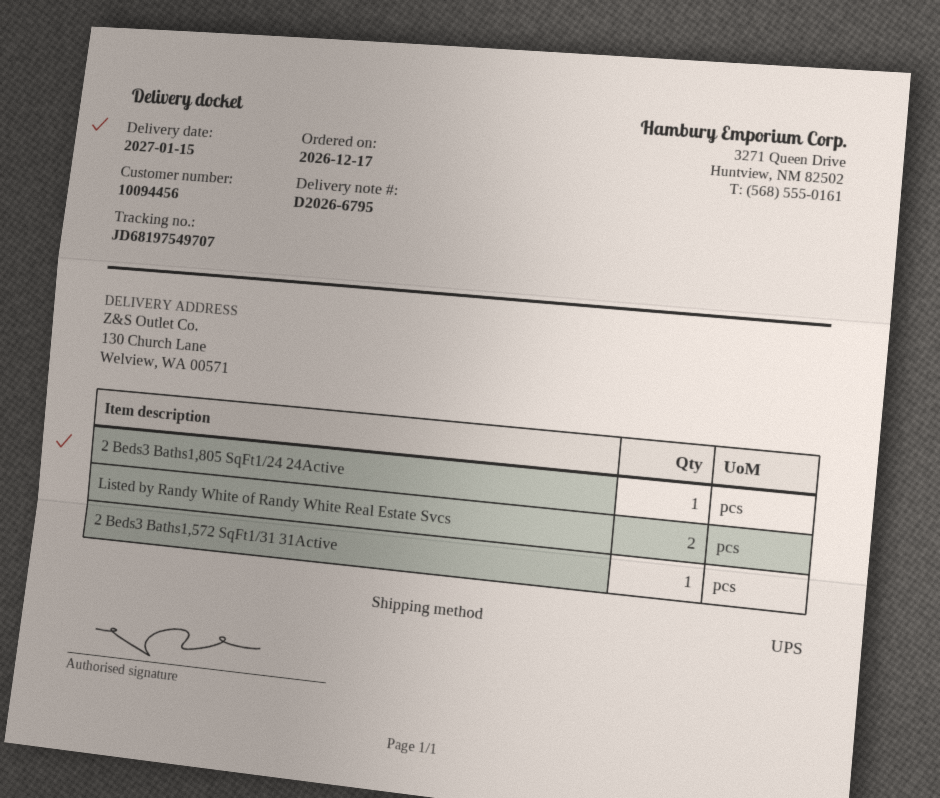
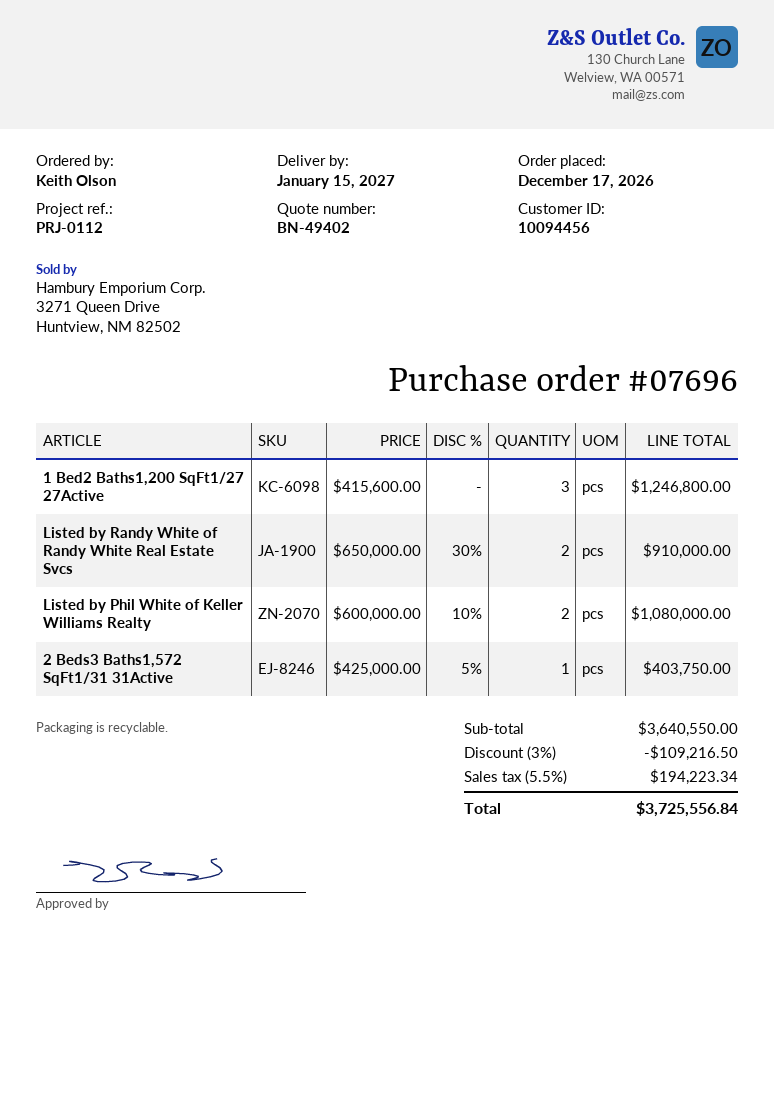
2 Beds3 Baths1,805 SqFt1/24 24Active: 1 -> none
1 Bed2 Baths1,200 SqFt1/27 27Active: none -> 3
Listed by Phil White of Keller Williams Realty: none -> 2

